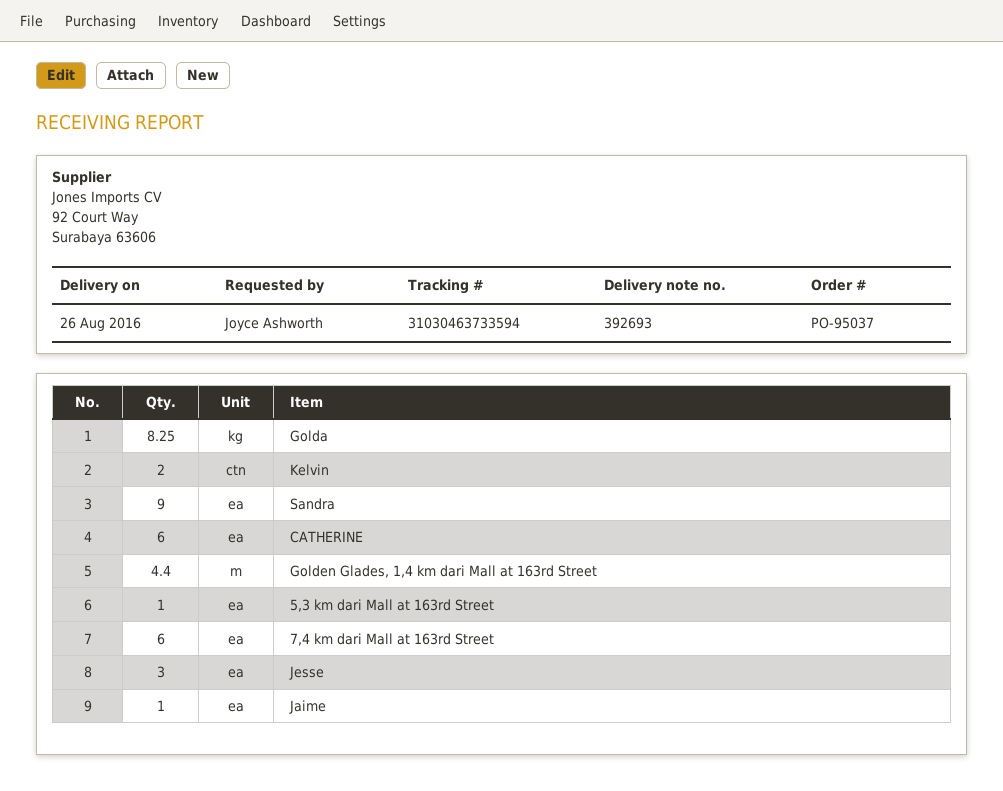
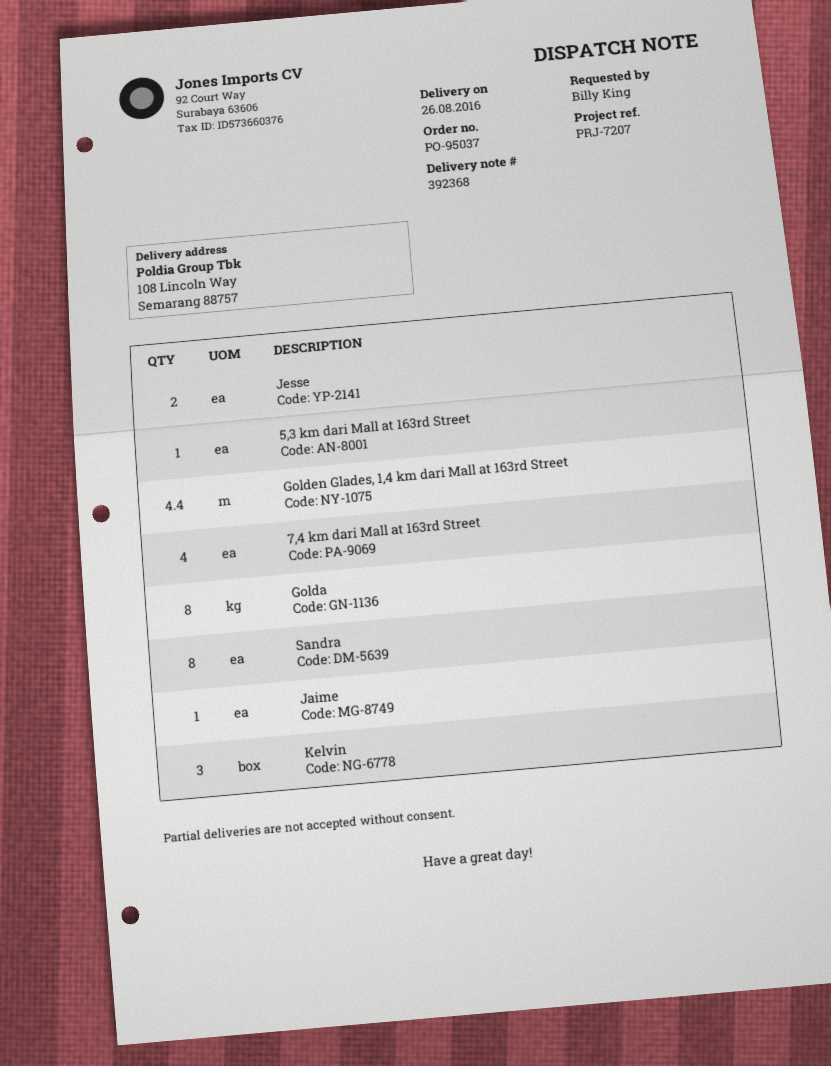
delivery note number: 392693 -> 392368
ordered by: Joyce Ashworth -> Billy King
Golda: 8.25 -> 8
Kelvin: 2 -> 3
Sandra: 9 -> 8
CATHERINE: 6 -> none
7,4 km dari Mall at 163rd Street: 6 -> 4
Jesse: 3 -> 2

